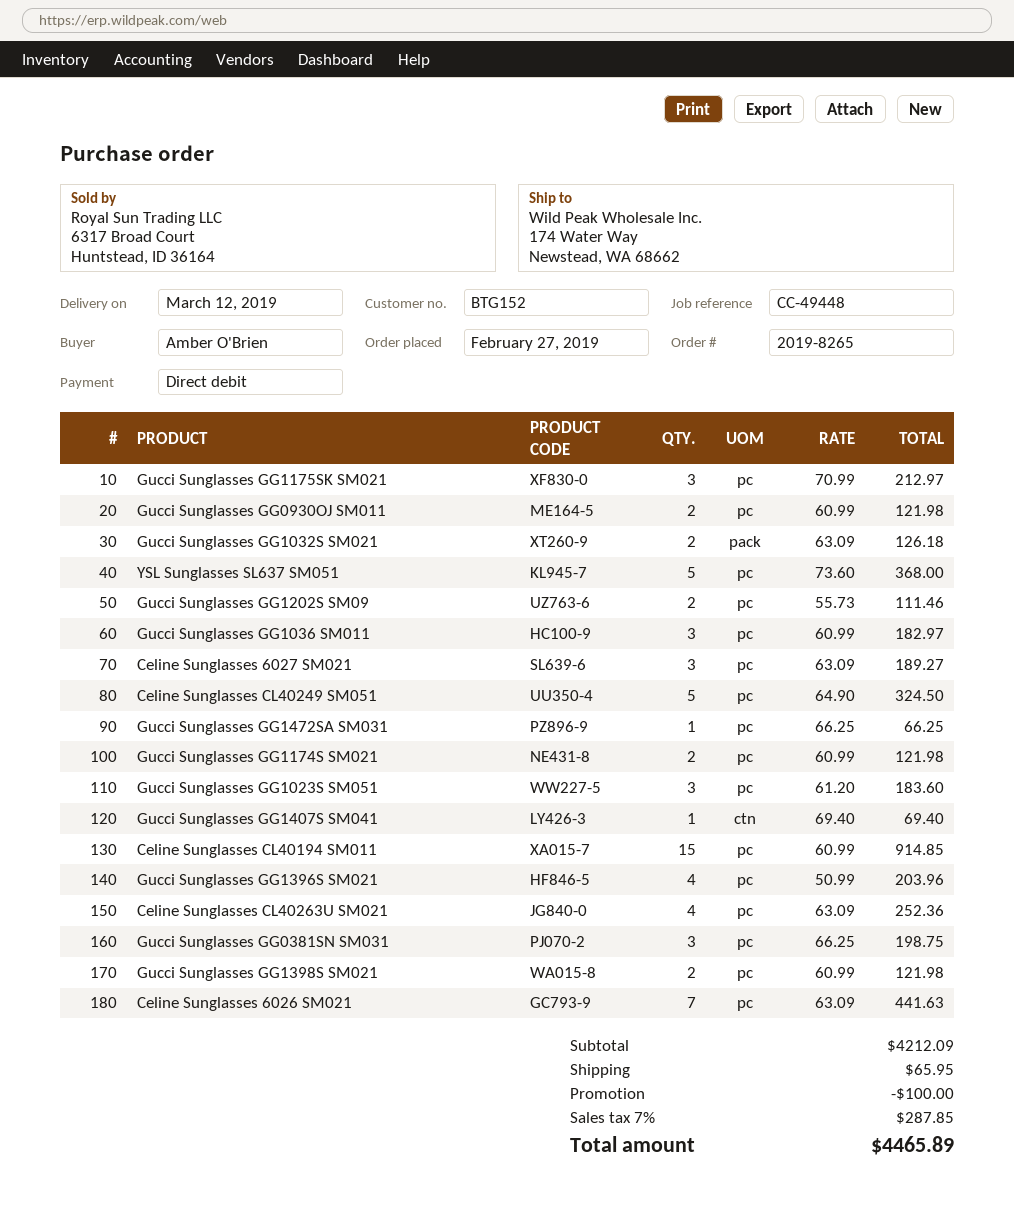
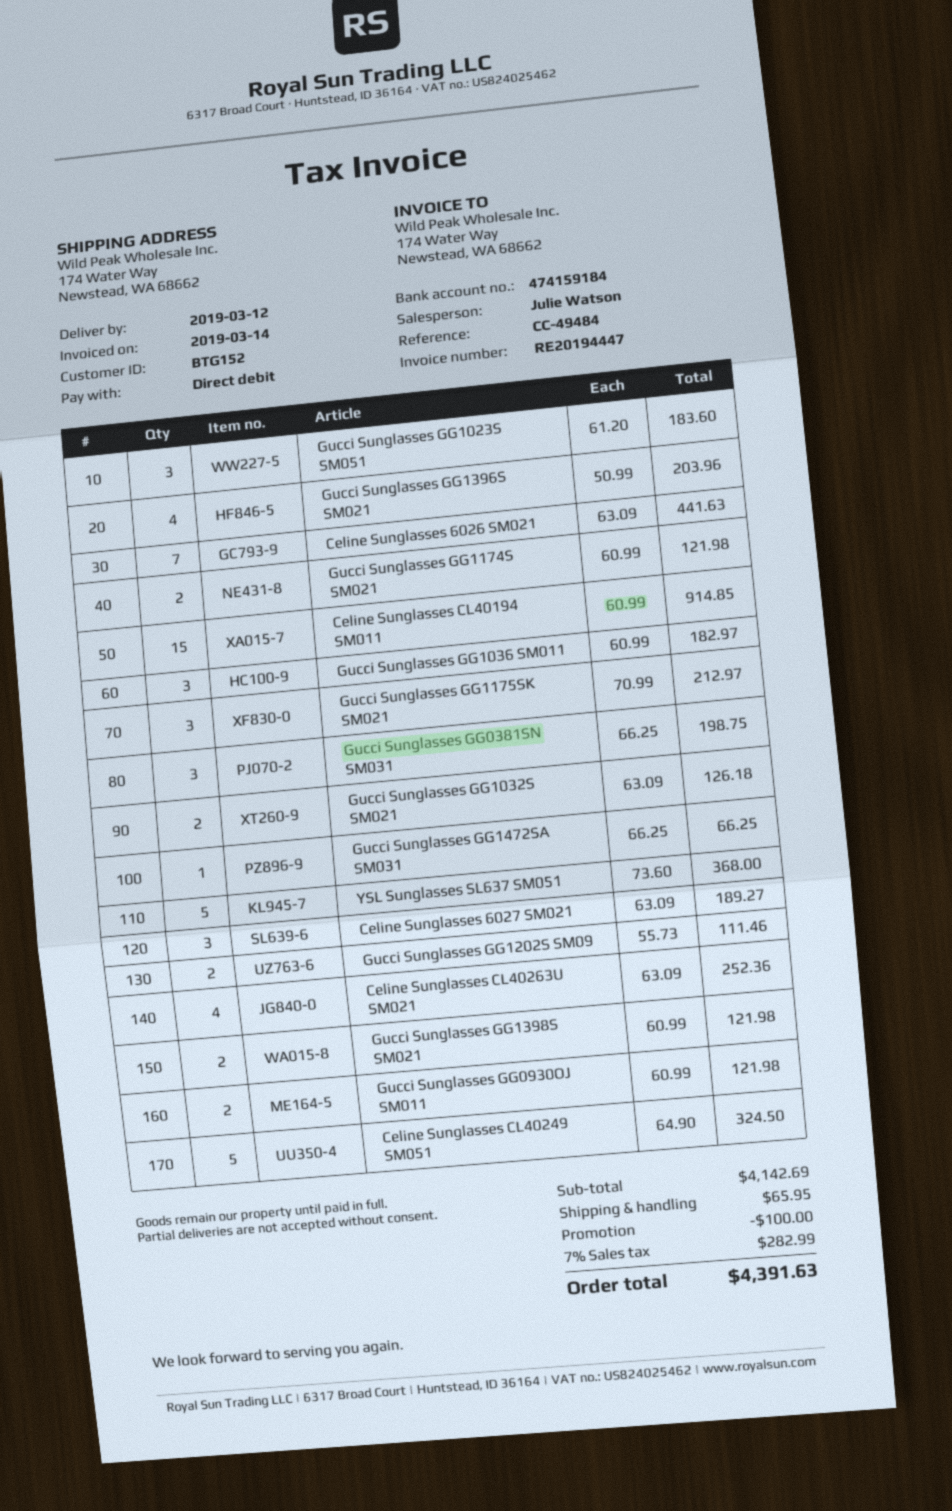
reference: CC-49448 -> CC-49484
Gucci Sunglasses GG1407S SM041: 1 x 69.40 = 69.40 -> none
subtotal: 4212.09 -> 4142.69
tax: 7% = 287.85 -> 7% = 282.99
total: 4465.89 -> 4391.63

